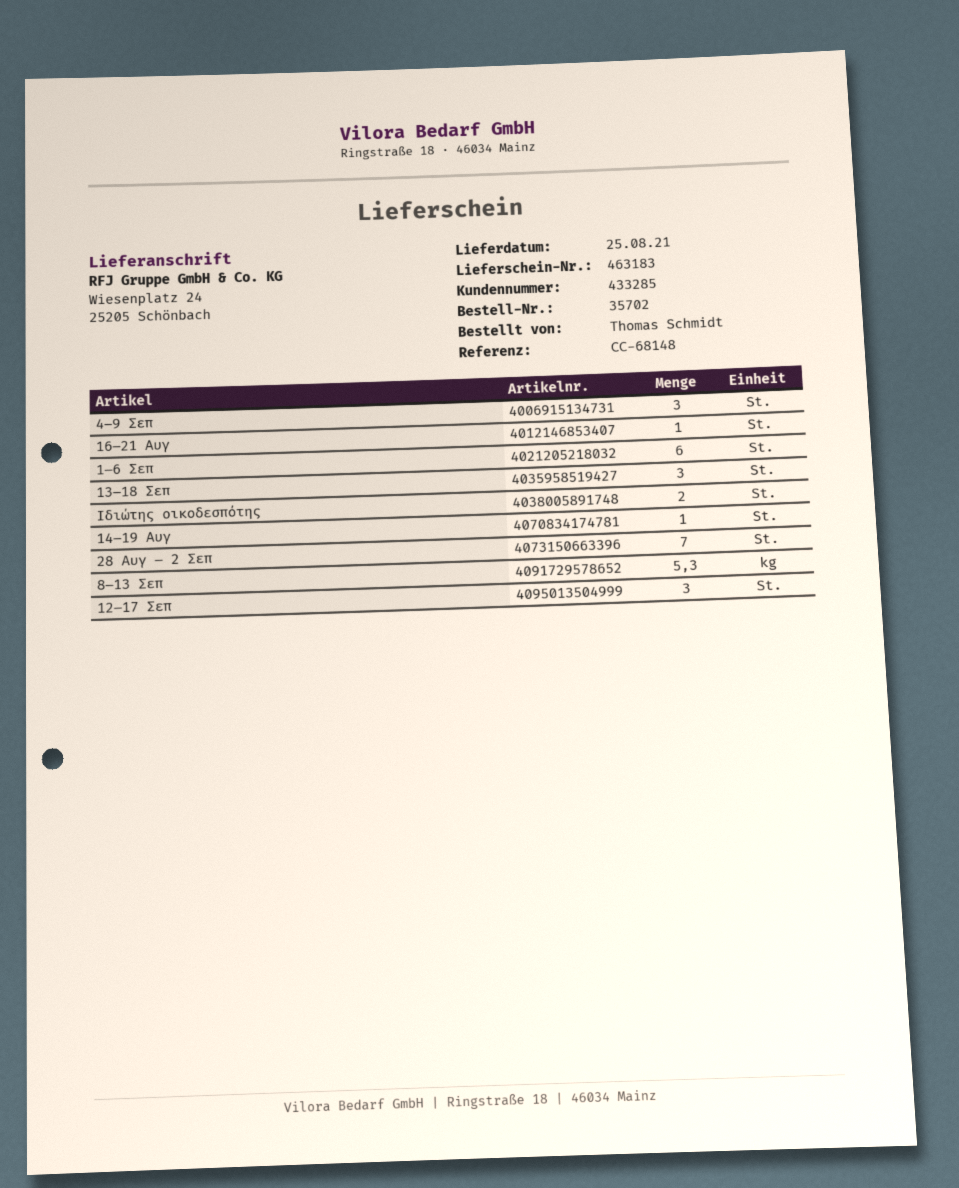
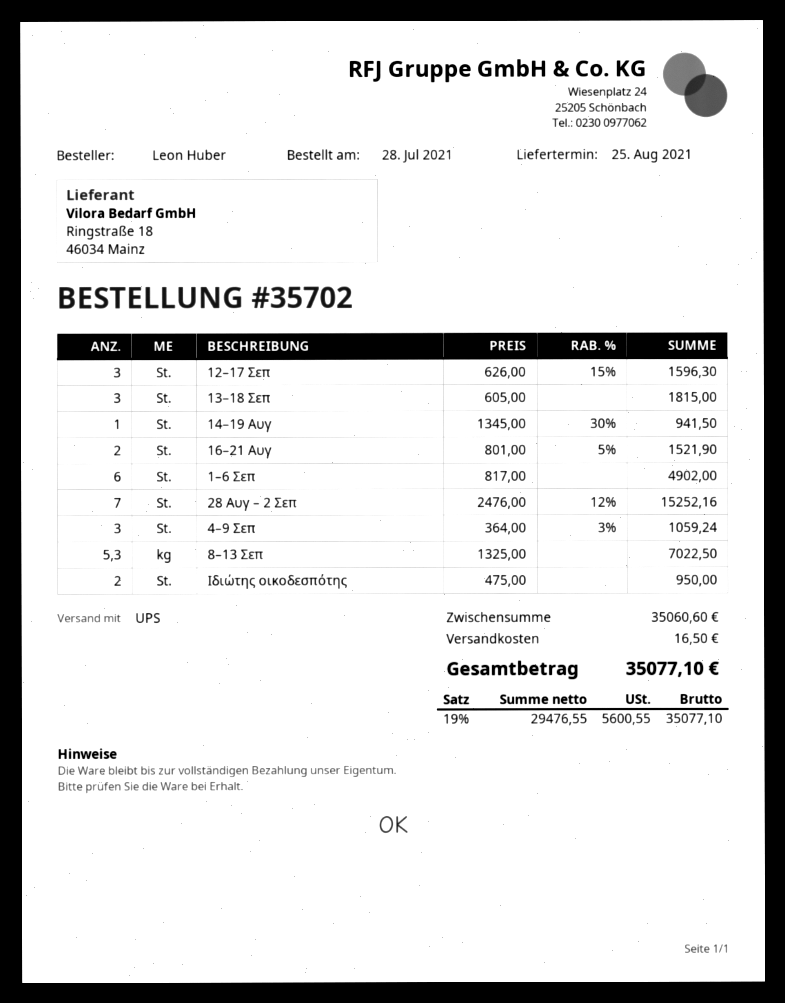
ordered by: Thomas Schmidt -> Leon Huber
16–21 Αυγ: 1 -> 2

